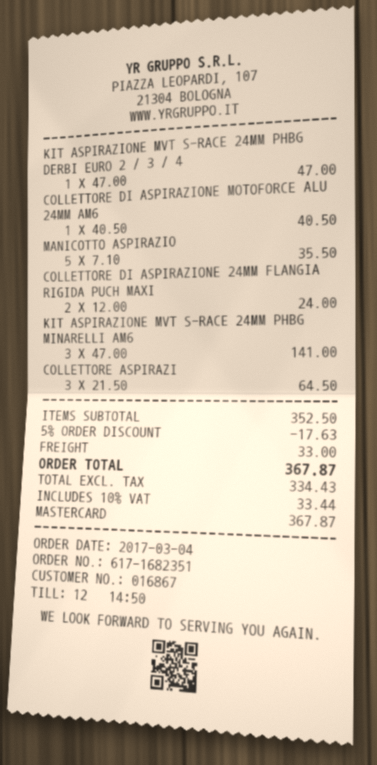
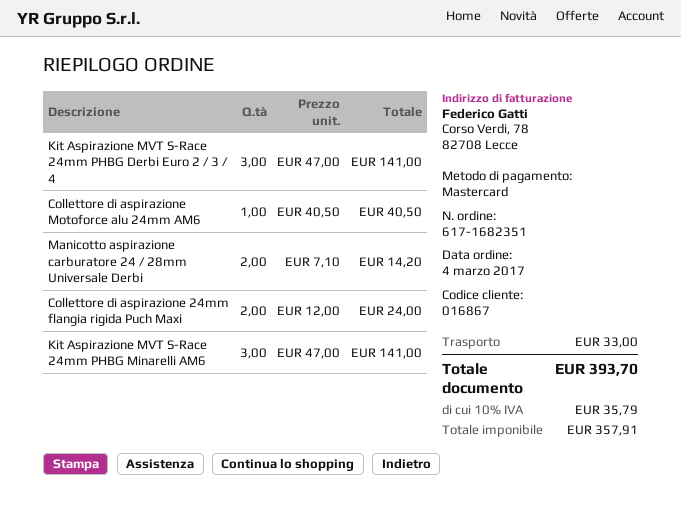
KIT ASPIRAZIONE MVT S-RACE 24MM PHBG DERBI EURO 2 / 3 / 4: 1 x 47.00 = 47.00 -> 3 x 47.00 = 141.00
MANICOTTO ASPIRAZIO: 5 x 7.10 = 35.50 -> 2 x 7.10 = 14.20
COLLETTORE ASPIRAZI: 3 x 21.50 = 64.50 -> none
discount: 5% = 17.63 -> none
net: 334.43 -> 357.91
tax: 10% = 33.44 -> 10% = 35.79
total: 367.87 -> 393.70

